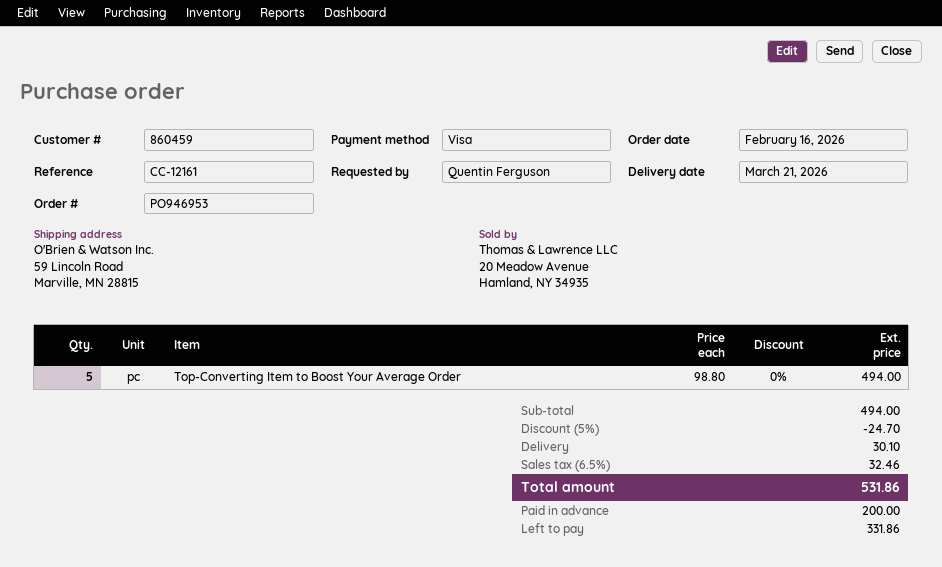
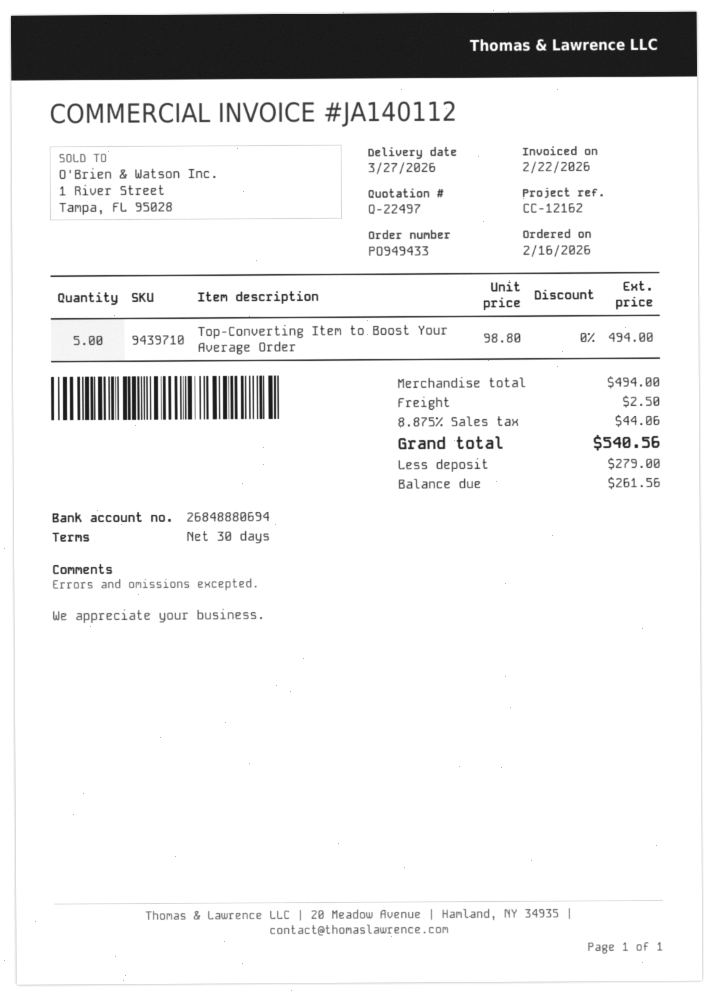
order number: PO946953 -> PO949433
delivery date: 2026-03-21 -> 2026-03-27
reference: CC-12161 -> CC-12162
discount: 5% = 24.70 -> none
shipping: 30.10 -> 2.50
tax: 6.5% = 32.46 -> 8.875% = 44.06
total: 531.86 -> 540.56
deposit: 200.00 -> 279.00
balance: 331.86 -> 261.56

